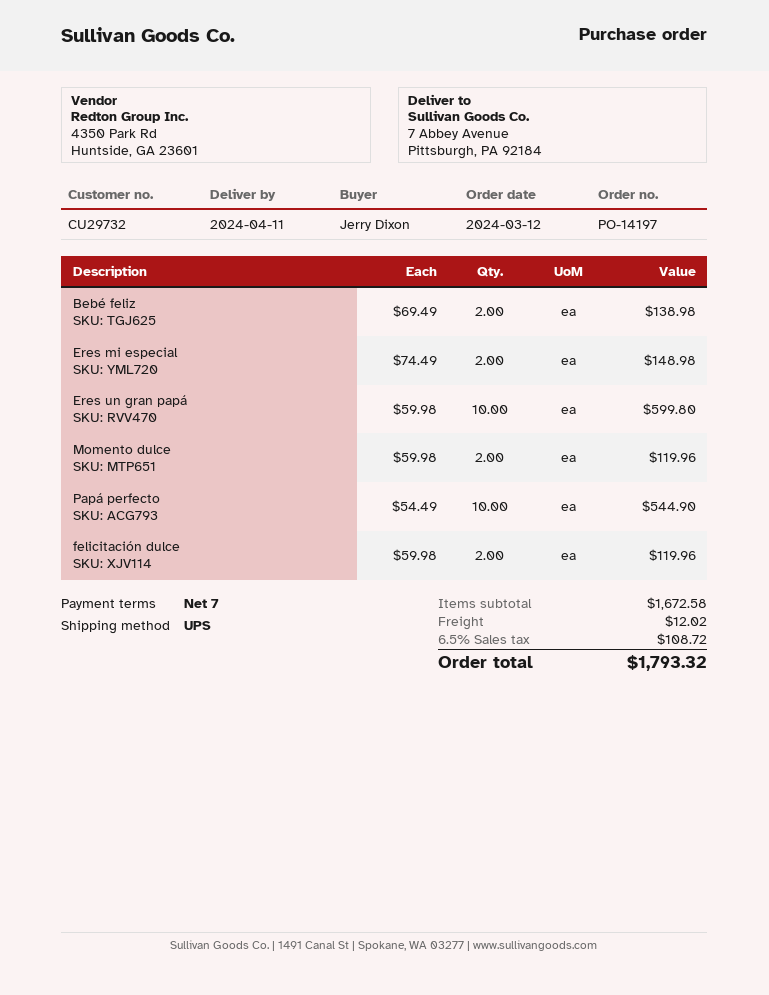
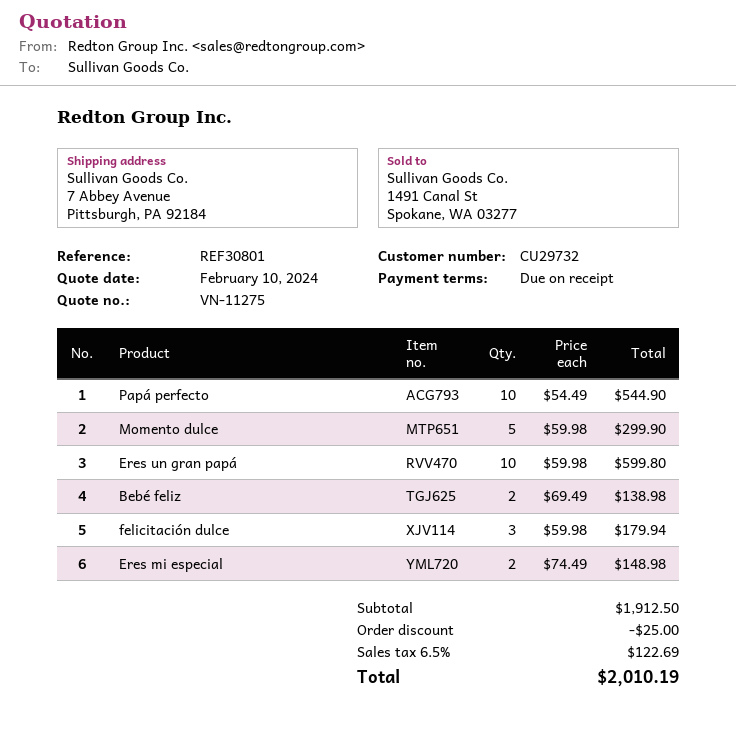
payment terms: 7 days -> on receipt
Momento dulce: 2 x 59.98 = 119.96 -> 5 x 59.98 = 299.90
felicitación dulce: 2 x 59.98 = 119.96 -> 3 x 59.98 = 179.94
subtotal: 1672.58 -> 1912.50
discount: none -> 25.00
shipping: 12.02 -> none
tax: 6.5% = 108.72 -> 6.5% = 122.69
total: 1793.32 -> 2010.19

